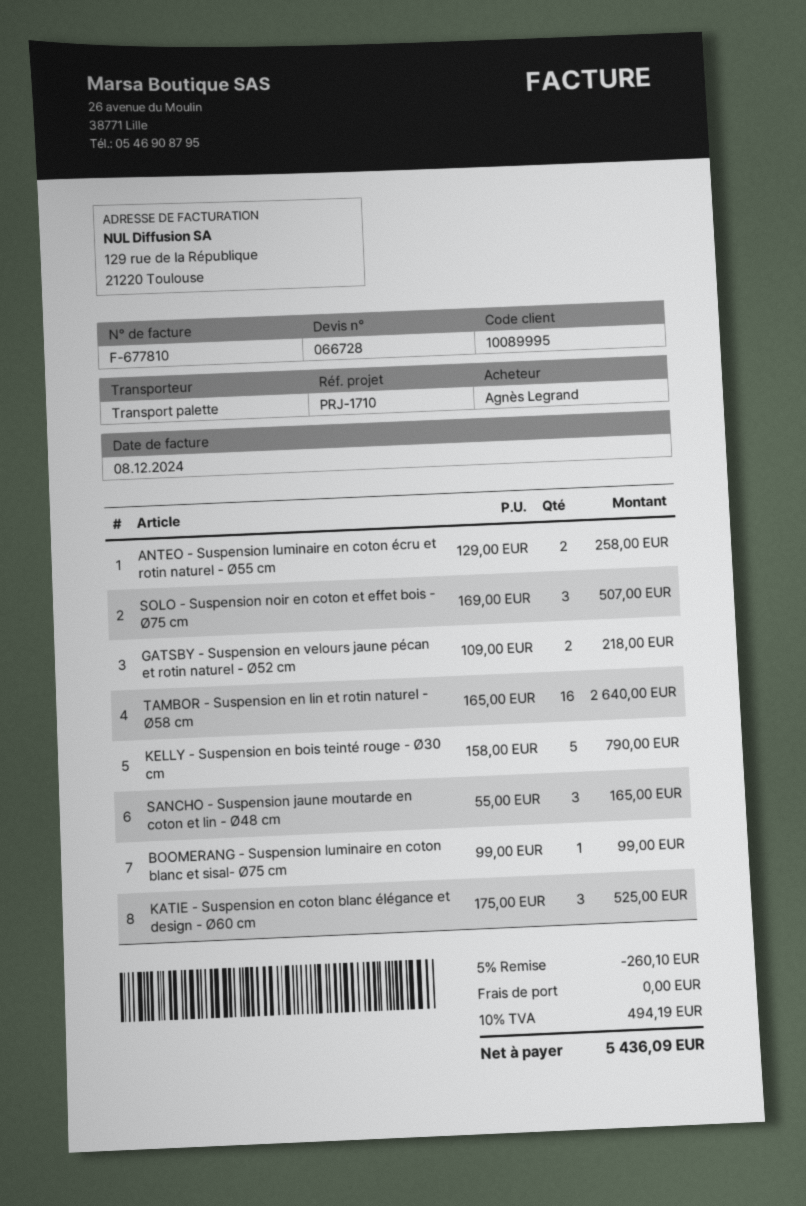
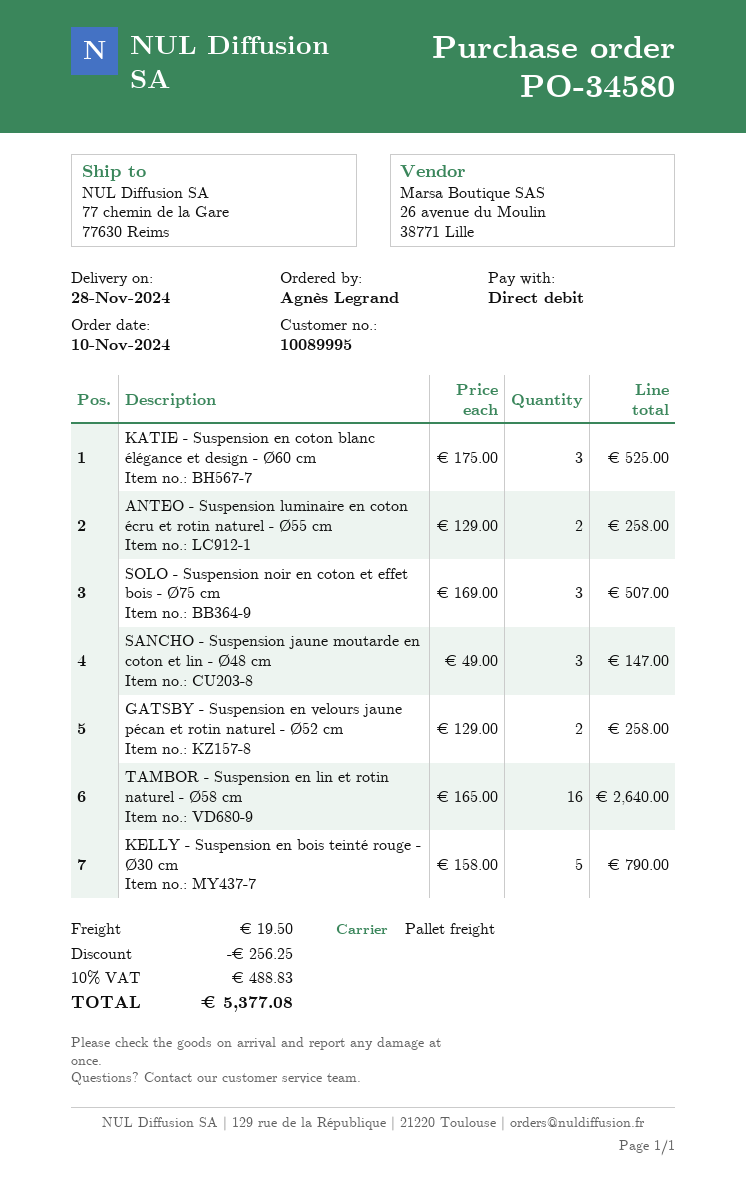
GATSBY - Suspension en velours jaune pécan et rotin naturel - Ø52 cm: 2 x 109.00 = 218.00 -> 2 x 129.00 = 258.00
SANCHO - Suspension jaune moutarde en coton et lin - Ø48 cm: 3 x 55.00 = 165.00 -> 3 x 49.00 = 147.00
BOOMERANG - Suspension luminaire en coton blanc et sisal- Ø75 cm: 1 x 99.00 = 99.00 -> none
discount: 260.10 -> 256.25
shipping: 0.00 -> 19.50
tax: 10% = 494.19 -> 10% = 488.83
total: 5436.09 -> 5377.08

